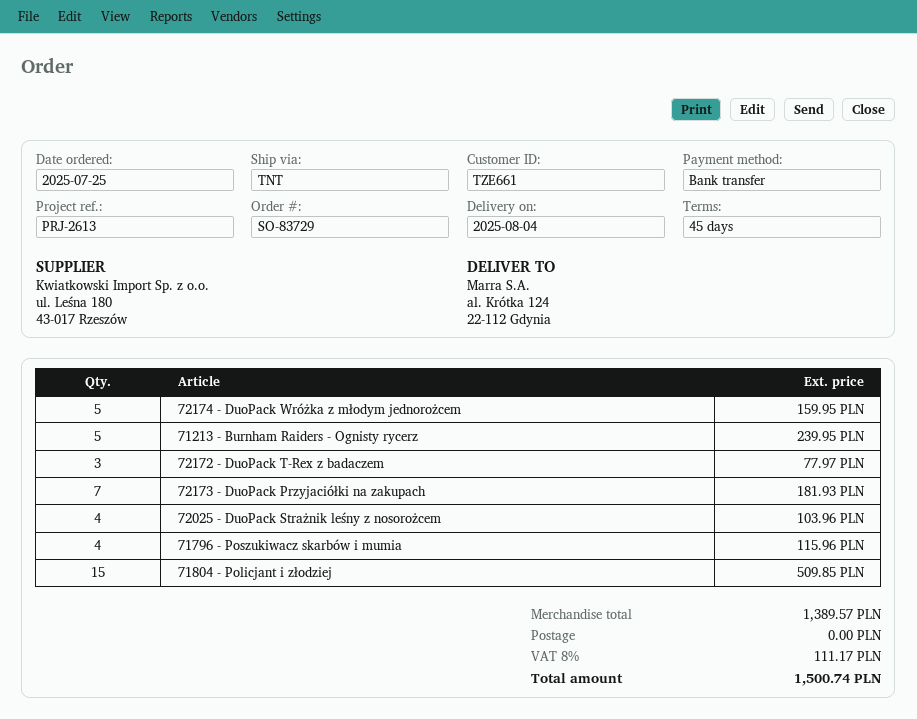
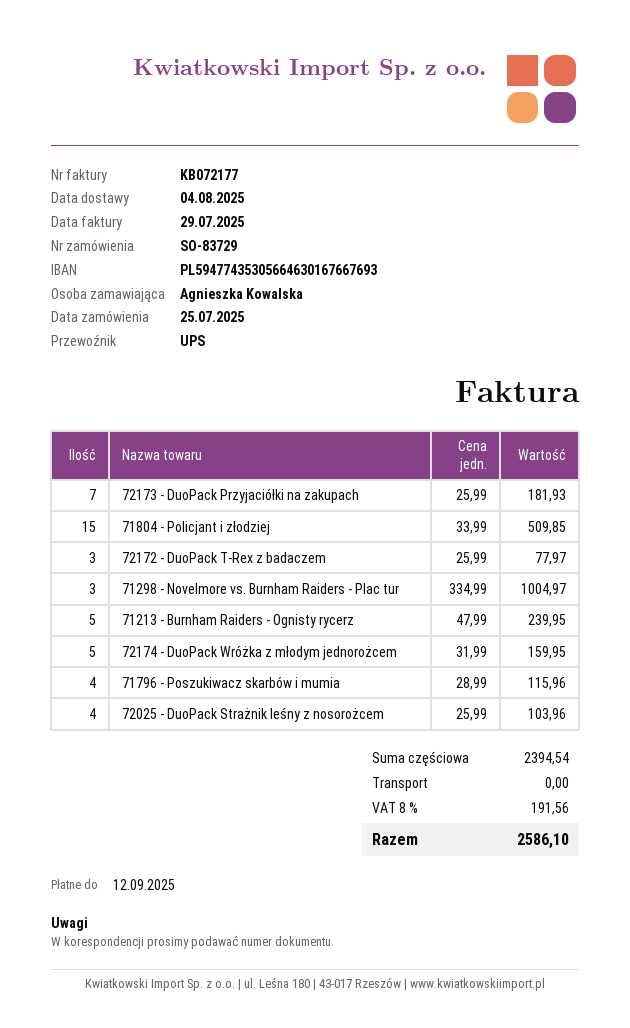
shipping method: TNT -> UPS
71298 - Novelmore vs. Burnham Raiders - Plac tur: none -> 3 for 1004.97
subtotal: 1389.57 -> 2394.54
tax: 8% = 111.17 -> 8% = 191.56
total: 1500.74 -> 2586.10

